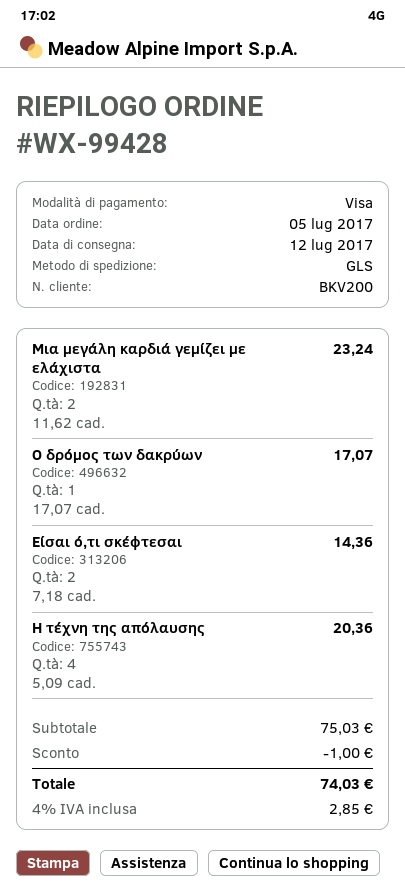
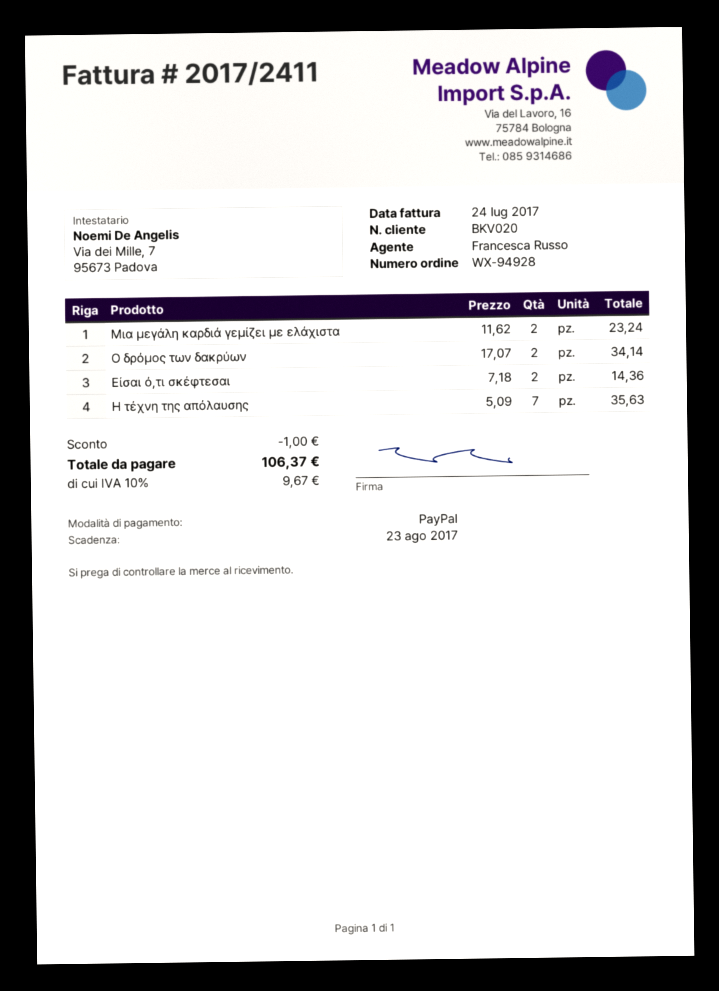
order number: WX-99428 -> WX-94928
customer number: BKV200 -> BKV020
payment method: Visa -> PayPal
Ο δρόμος των δακρύων: 1 x 17.07 = 17.07 -> 2 x 17.07 = 34.14
Η τέχνη της απόλαυσης: 4 x 5.09 = 20.36 -> 7 x 5.09 = 35.63
tax: 4% = 2.85 -> 10% = 9.67
total: 74.03 -> 106.37

